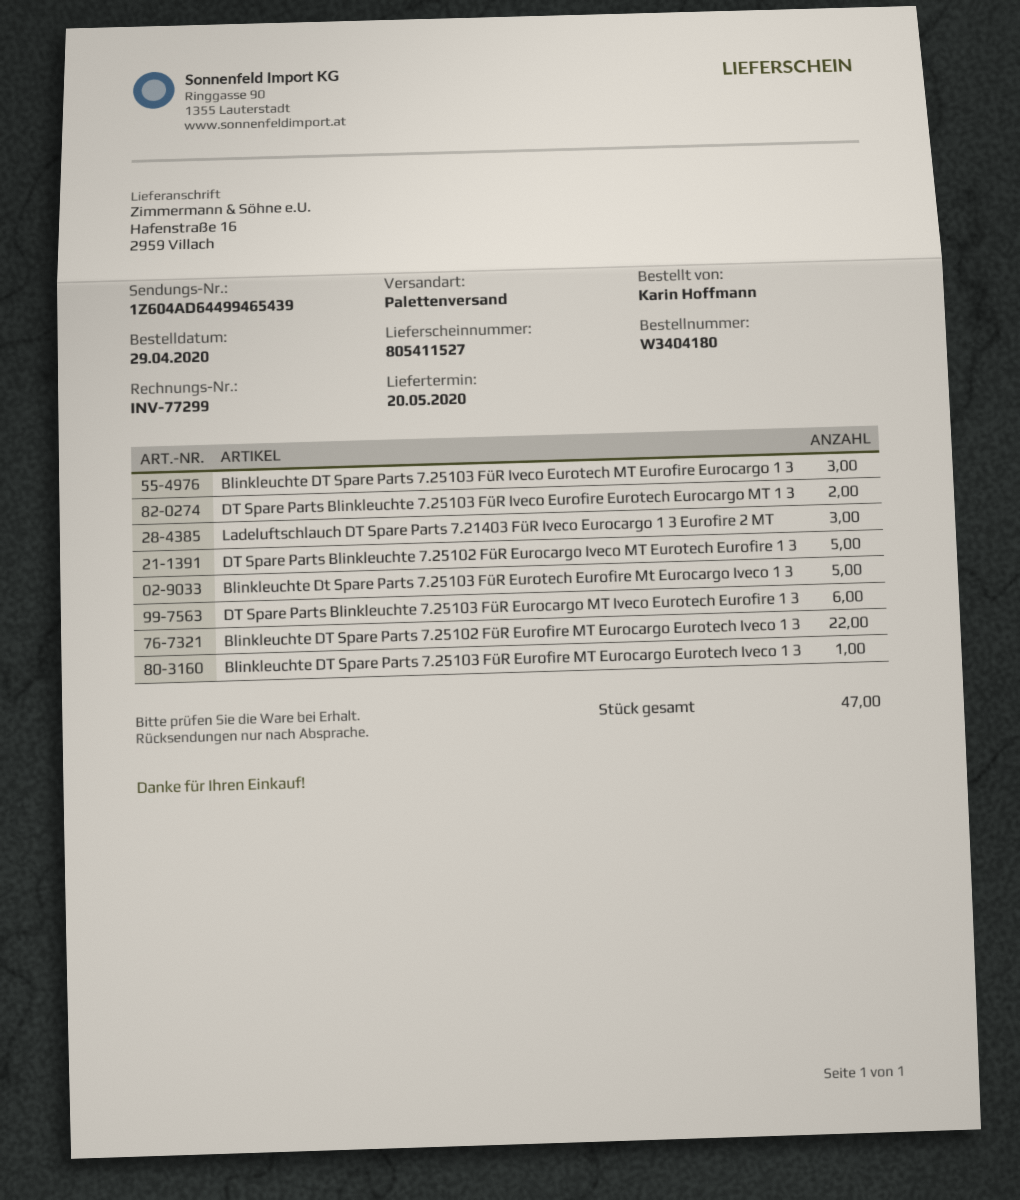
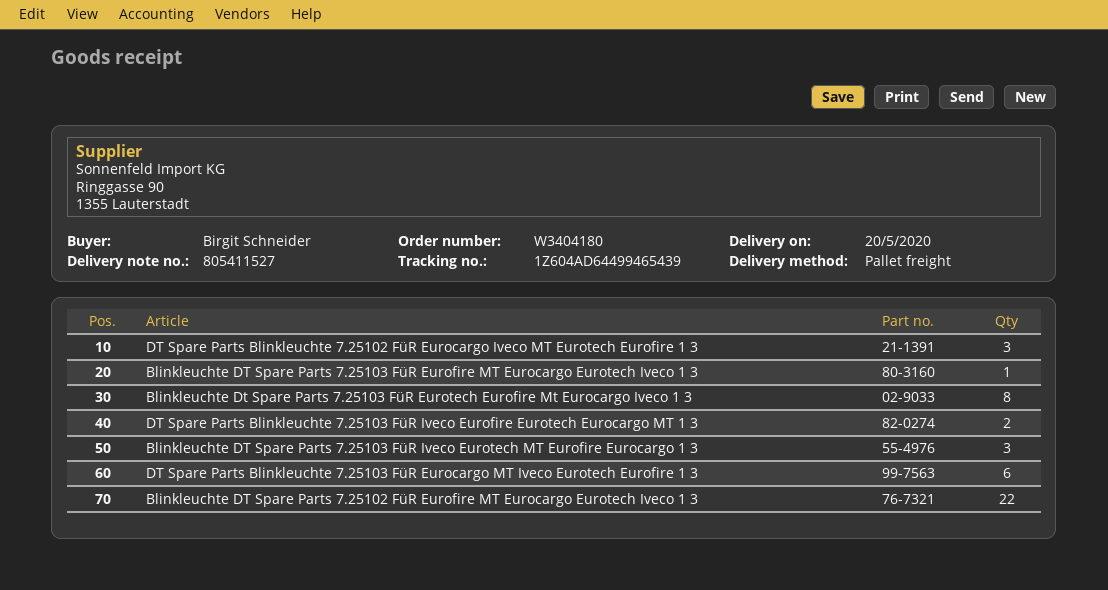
ordered by: Karin Hoffmann -> Birgit Schneider
Ladeluftschlauch DT Spare Parts 7.21403 FüR Iveco Eurocargo 1 3 Eurofire 2 MT: 3 -> none
DT Spare Parts Blinkleuchte 7.25102 FüR Eurocargo Iveco MT Eurotech Eurofire 1 3: 5 -> 3
Blinkleuchte Dt Spare Parts 7.25103 FüR Eurotech Eurofire Mt Eurocargo Iveco 1 3: 5 -> 8

